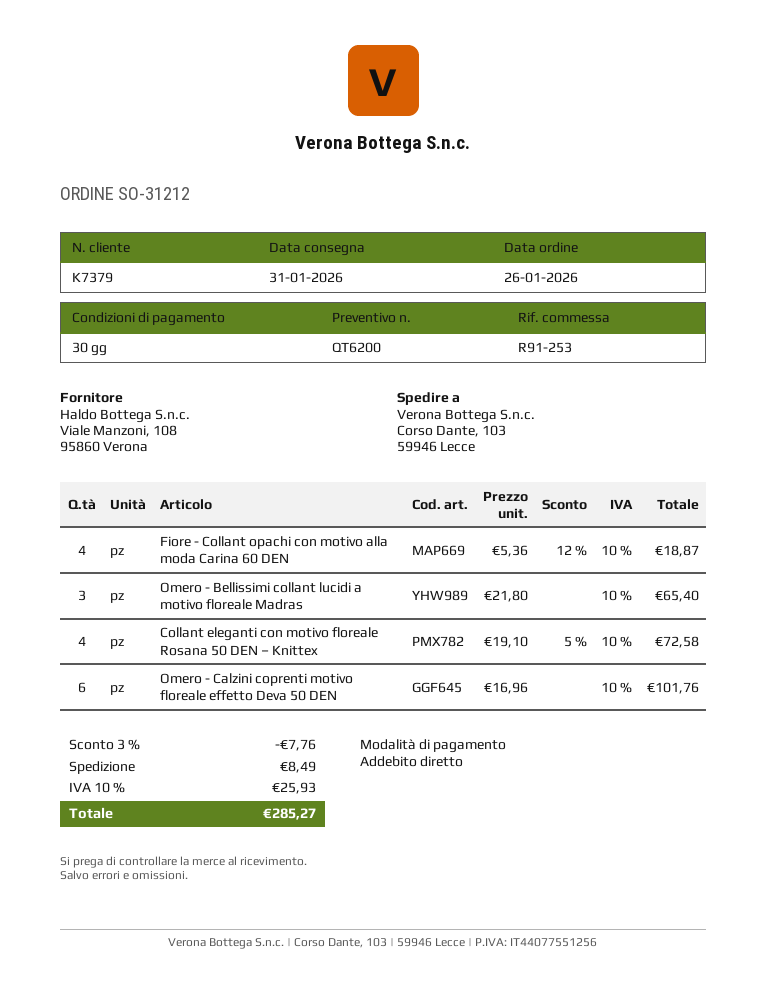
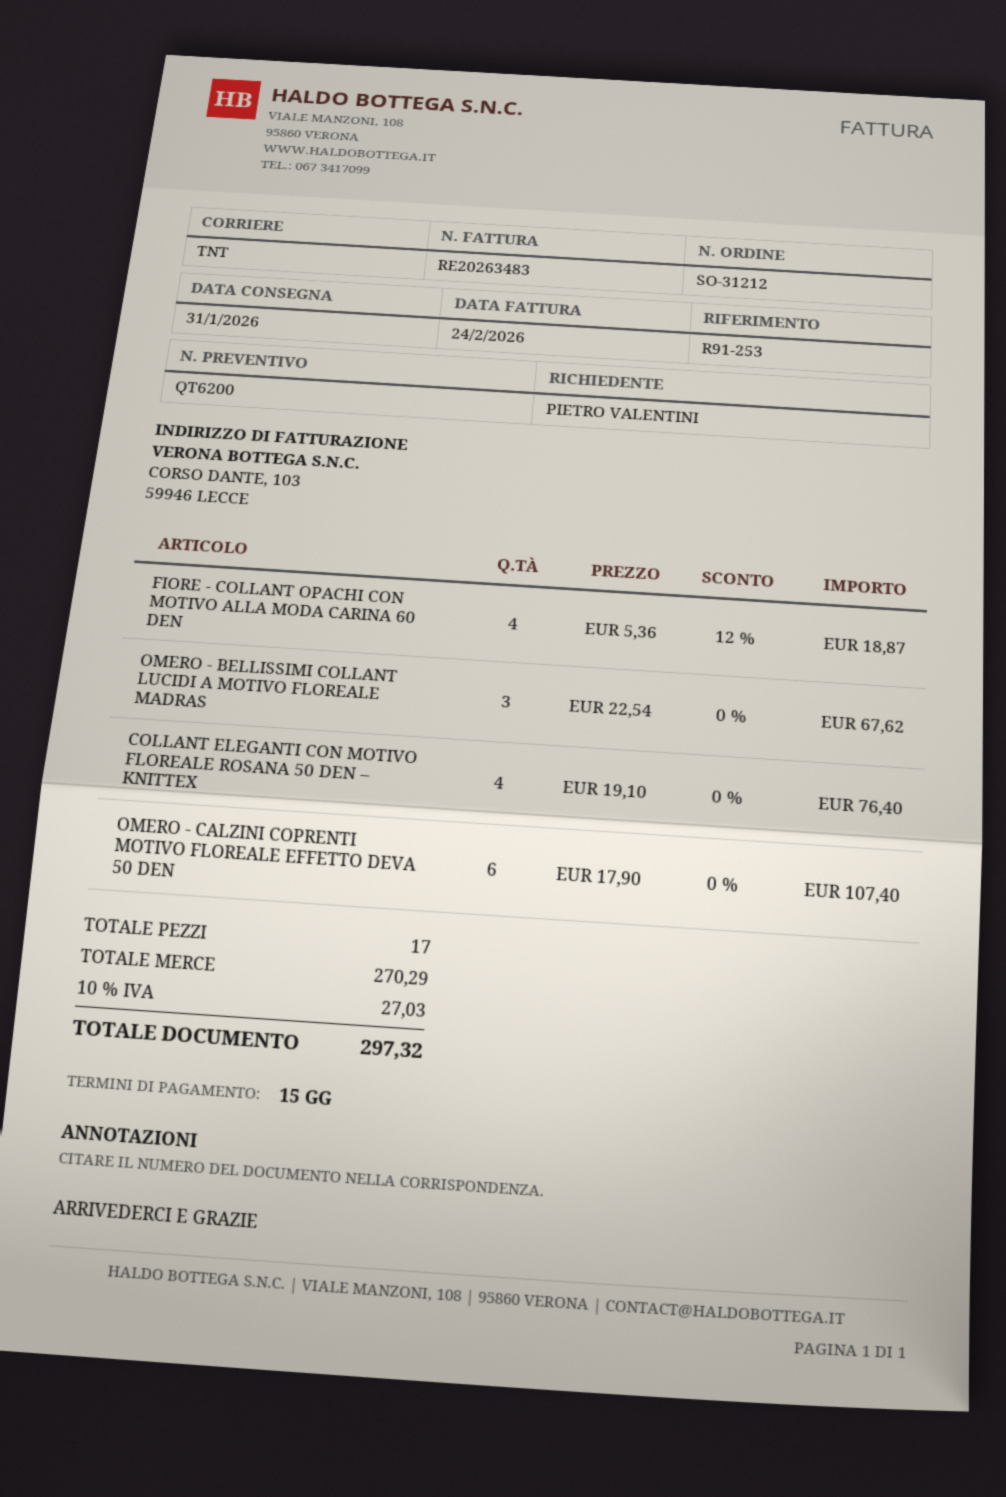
payment terms: 30 days -> 15 days
Omero - Bellissimi collant lucidi a motivo floreale Madras: 3 x 21.80 = 65.40 -> 3 x 22.54 = 67.62
Collant eleganti con motivo floreale Rosana 50 DEN – Knittex: 4 x 19.10 - 5% = 72.58 -> 4 x 19.10 = 76.40
Omero - Calzini coprenti motivo floreale effetto Deva 50 DEN: 6 x 16.96 = 101.76 -> 6 x 17.90 = 107.40
discount: 3% = 7.76 -> none
shipping: 8.49 -> none
tax: 10% = 25.93 -> 10% = 27.03
total: 285.27 -> 297.32

